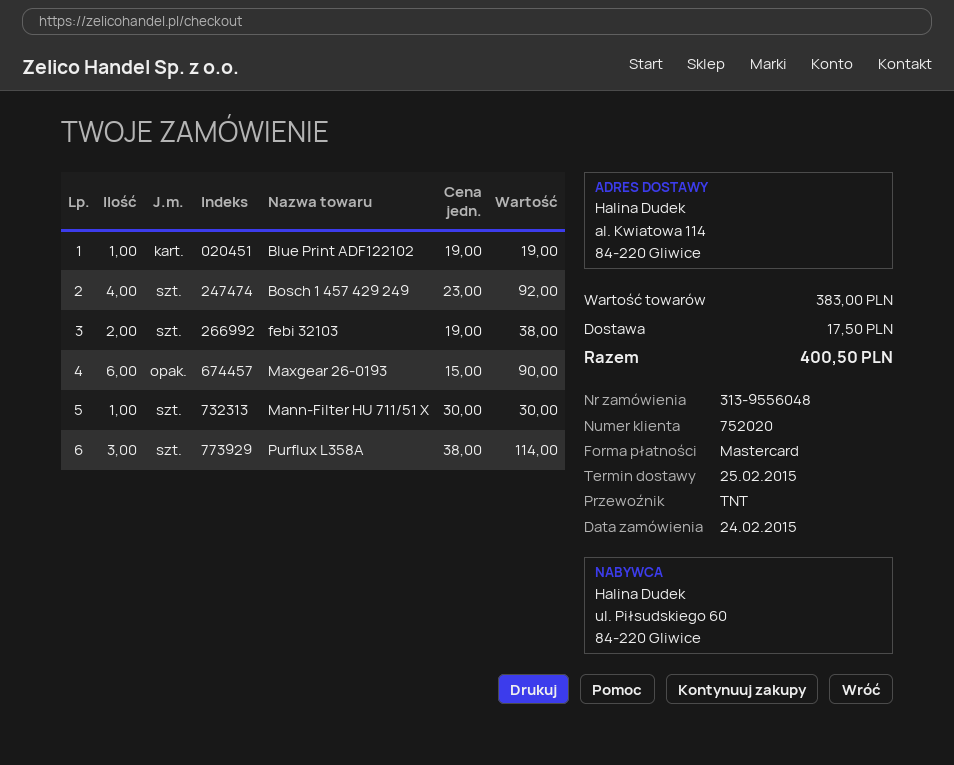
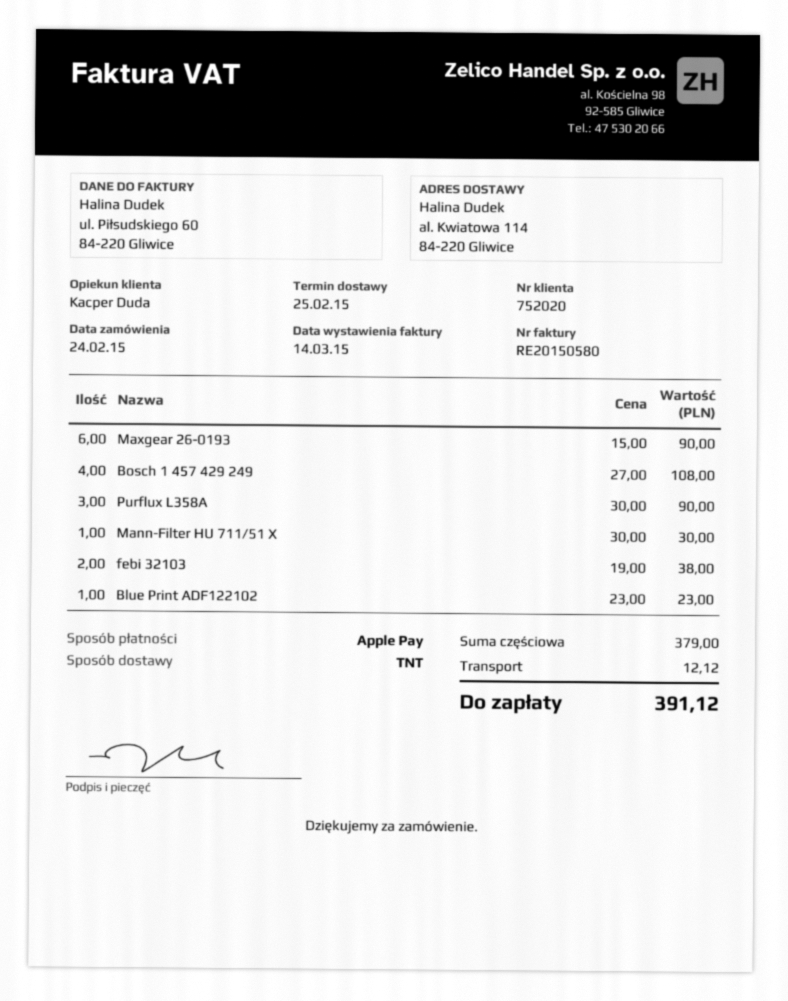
payment method: Mastercard -> Apple Pay
Blue Print ADF122102: 1 x 19.00 = 19.00 -> 1 x 23.00 = 23.00
Bosch 1 457 429 249: 4 x 23.00 = 92.00 -> 4 x 27.00 = 108.00
Purflux L358A: 3 x 38.00 = 114.00 -> 3 x 30.00 = 90.00
subtotal: 383.00 -> 379.00
shipping: 17.50 -> 12.12
total: 400.50 -> 391.12

